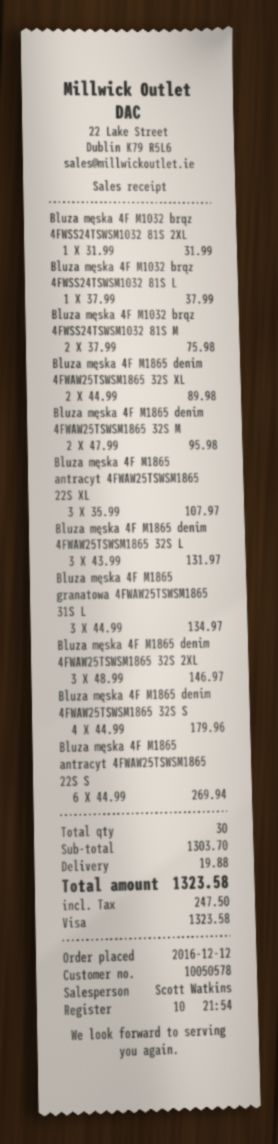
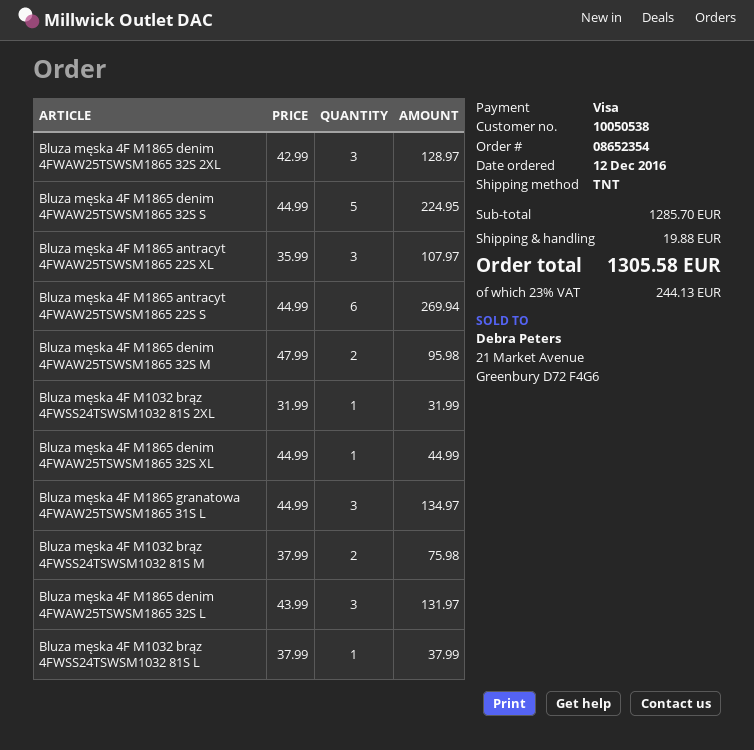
customer number: 10050578 -> 10050538
Bluza męska 4F M1865 denim 4FWAW25TSWSM1865 32S XL: 2 x 44.99 = 89.98 -> 1 x 44.99 = 44.99
Bluza męska 4F M1865 denim 4FWAW25TSWSM1865 32S 2XL: 3 x 48.99 = 146.97 -> 3 x 42.99 = 128.97
Bluza męska 4F M1865 denim 4FWAW25TSWSM1865 32S S: 4 x 44.99 = 179.96 -> 5 x 44.99 = 224.95
subtotal: 1303.70 -> 1285.70
tax: 247.50 -> 244.13
total: 1323.58 -> 1305.58

